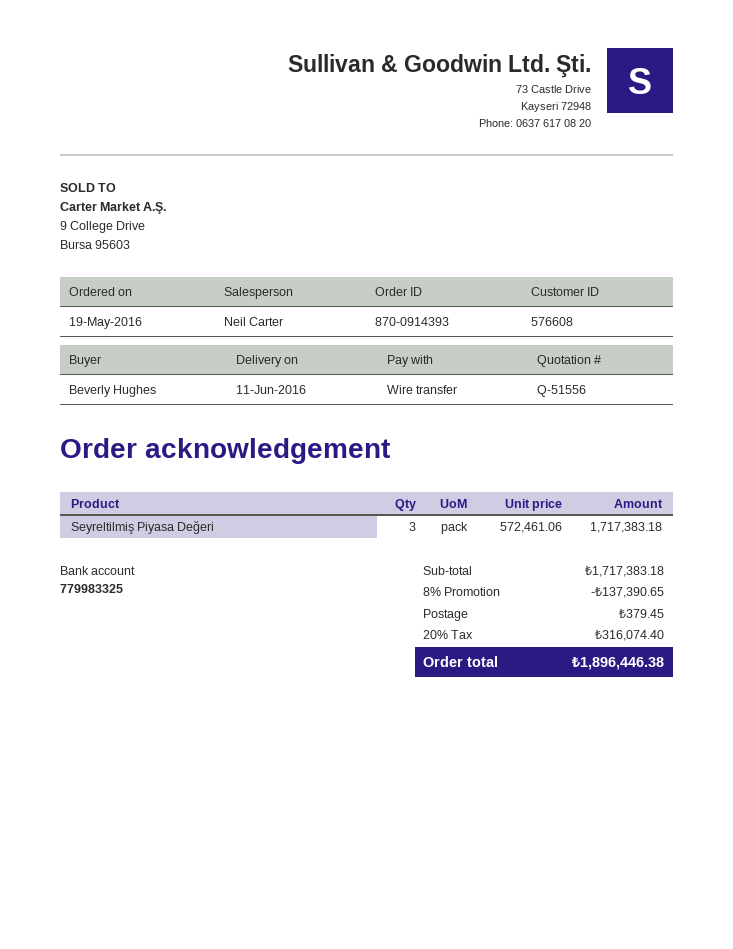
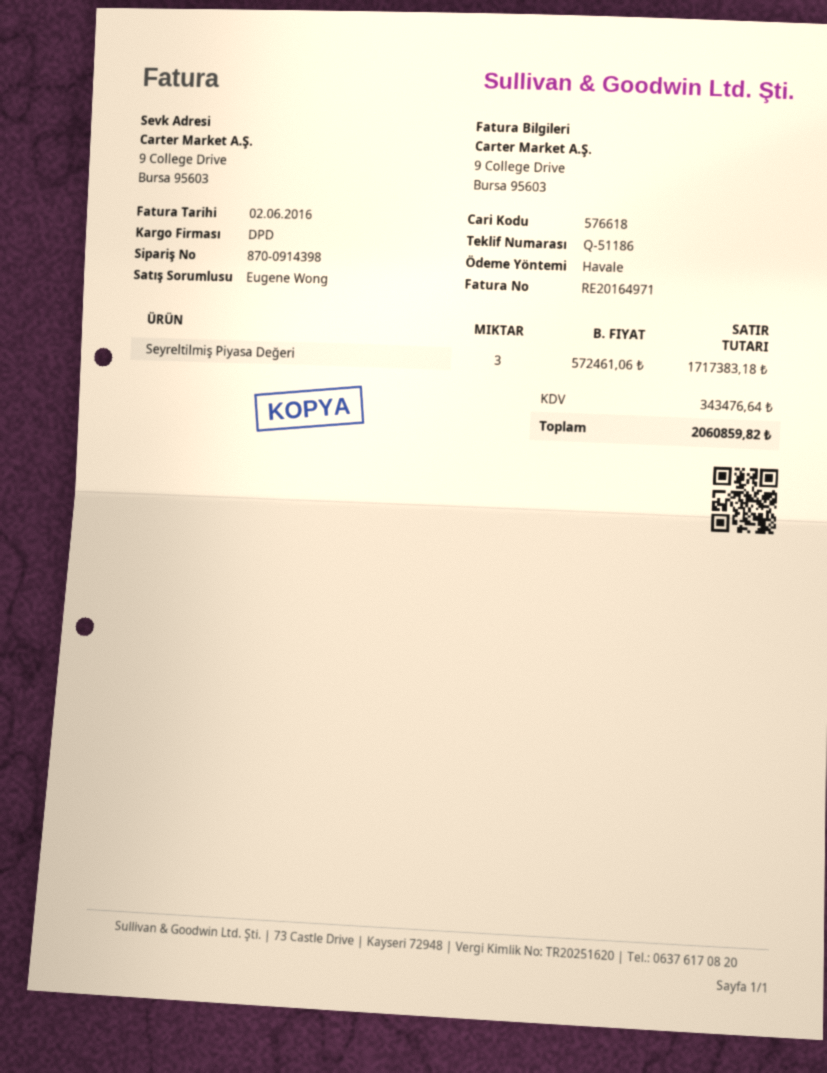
quote number: Q-51556 -> Q-51186
order number: 870-0914393 -> 870-0914398
customer number: 576608 -> 576618
sales rep: Neil Carter -> Eugene Wong
discount: 8% = 137390.65 -> none
shipping: 379.45 -> none
tax: 316074.40 -> 343476.64
total: 1896446.38 -> 2060859.82

